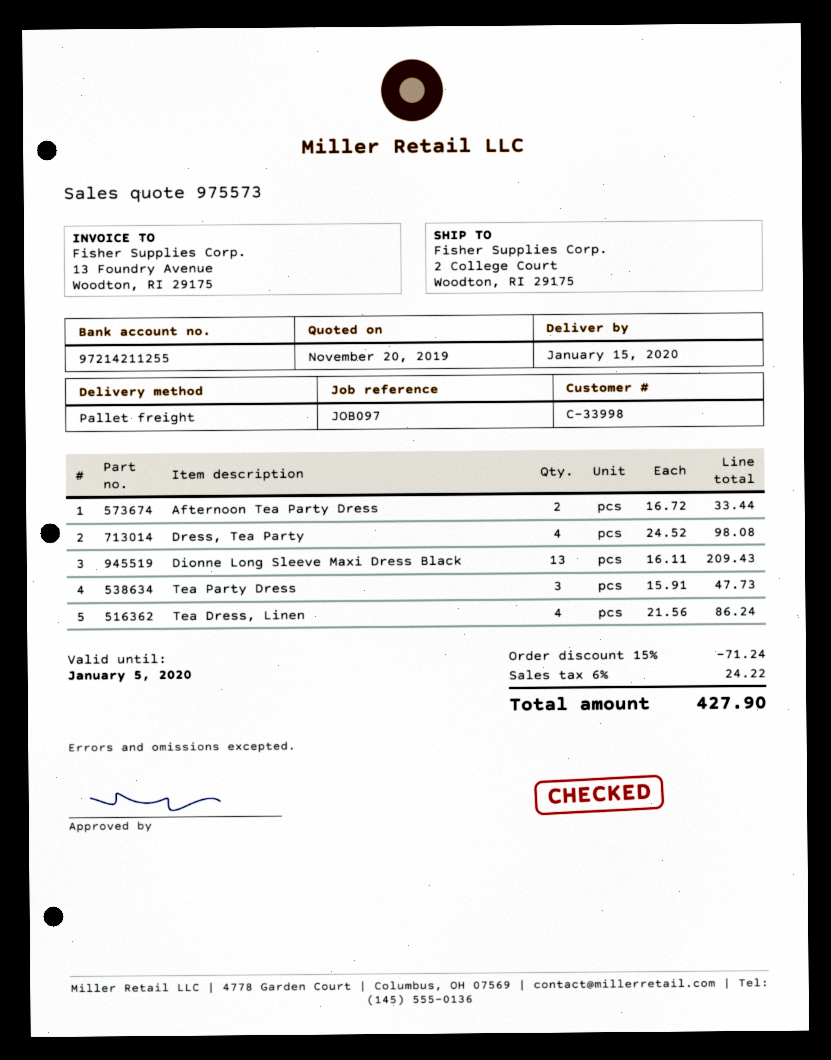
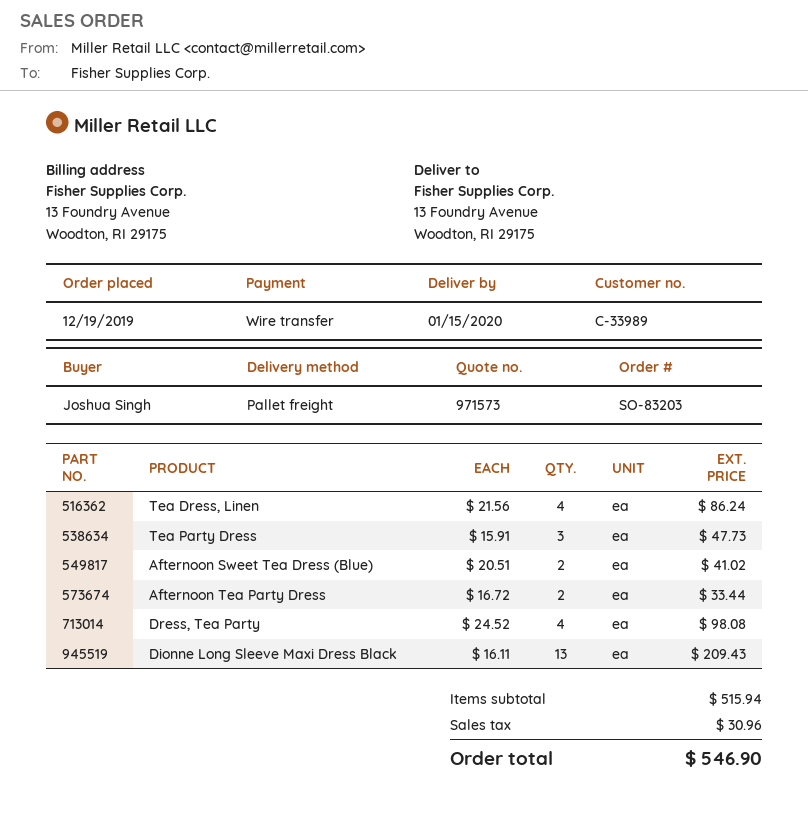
quote number: 975573 -> 971573
customer number: C-33998 -> C-33989
ship to: 2 College Court, Woodton, RI 29175 -> 13 Foundry Avenue, Woodton, RI 29175
Afternoon Sweet Tea Dress (Blue): none -> 2 x 20.51 = 41.02
discount: 15% = 71.24 -> none
tax: 24.22 -> 30.96
total: 427.90 -> 546.90

